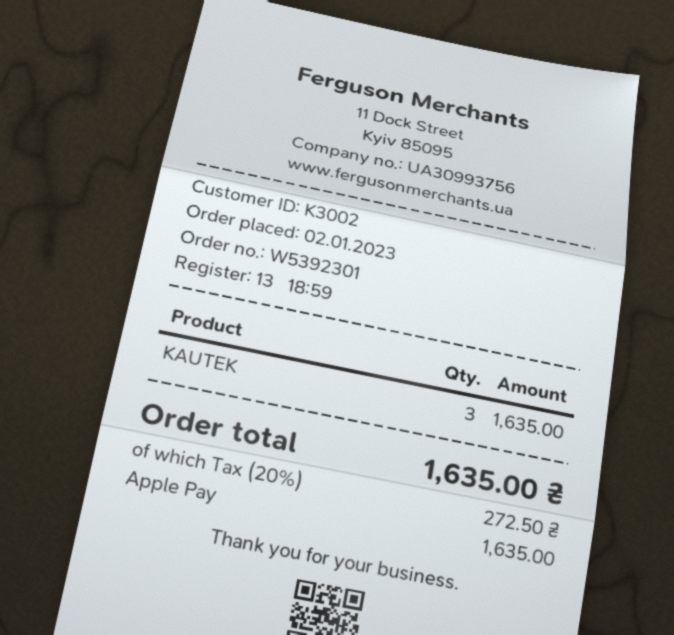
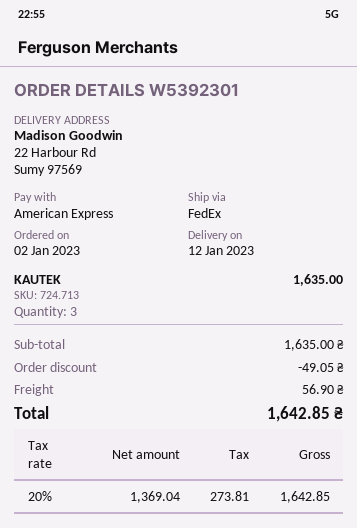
payment method: Apple Pay -> American Express
discount: none -> 49.05
shipping: none -> 56.90
tax: 20% = 272.50 -> 20% = 273.81
total: 1635.00 -> 1642.85

